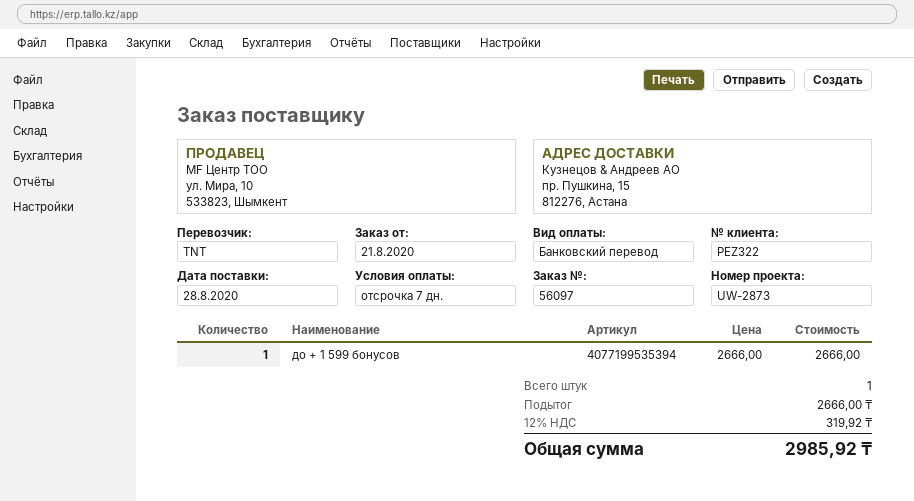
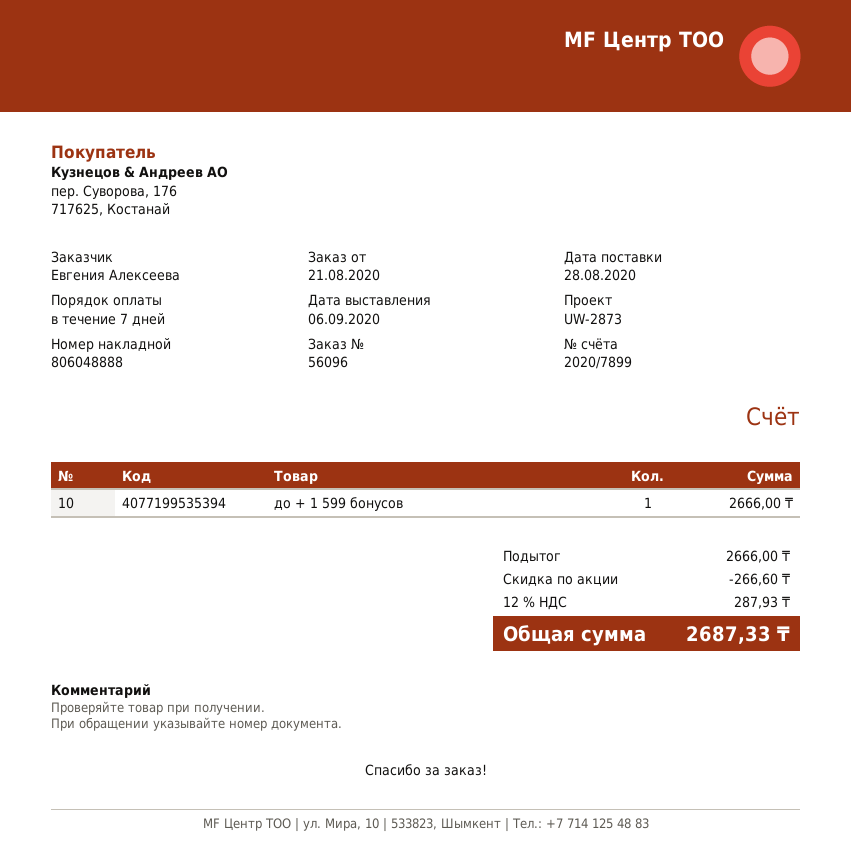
order number: 56097 -> 56096
discount: none -> 266.60
tax: 12% = 319.92 -> 12% = 287.93
total: 2985.92 -> 2687.33

